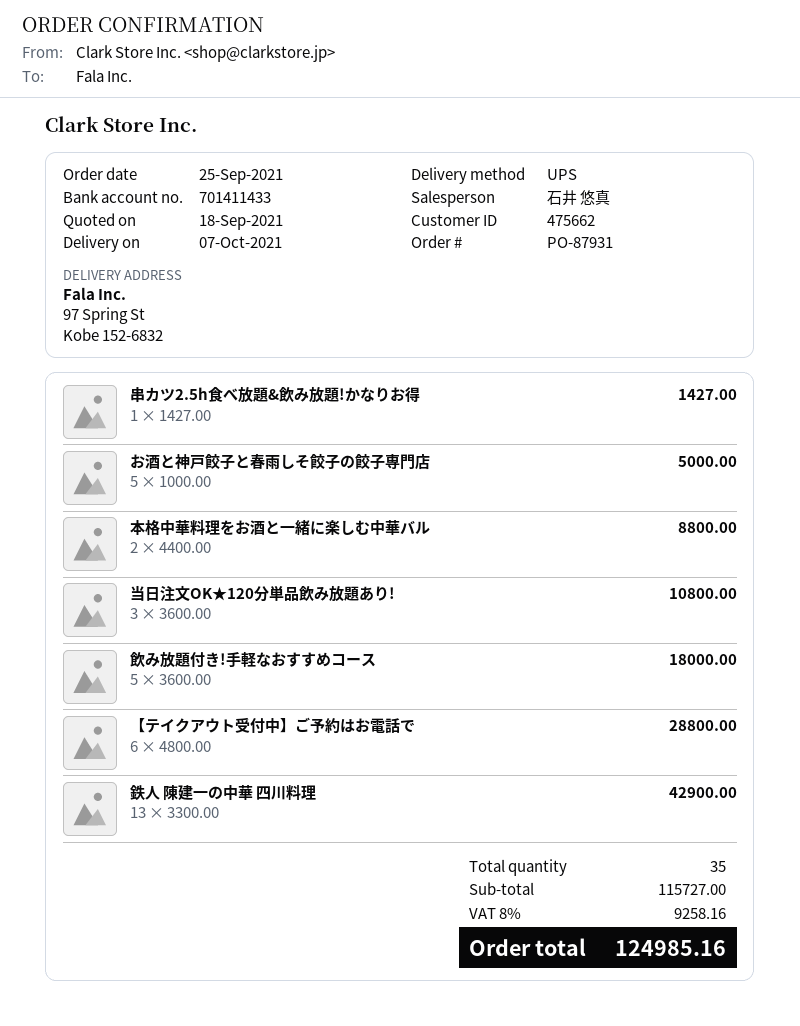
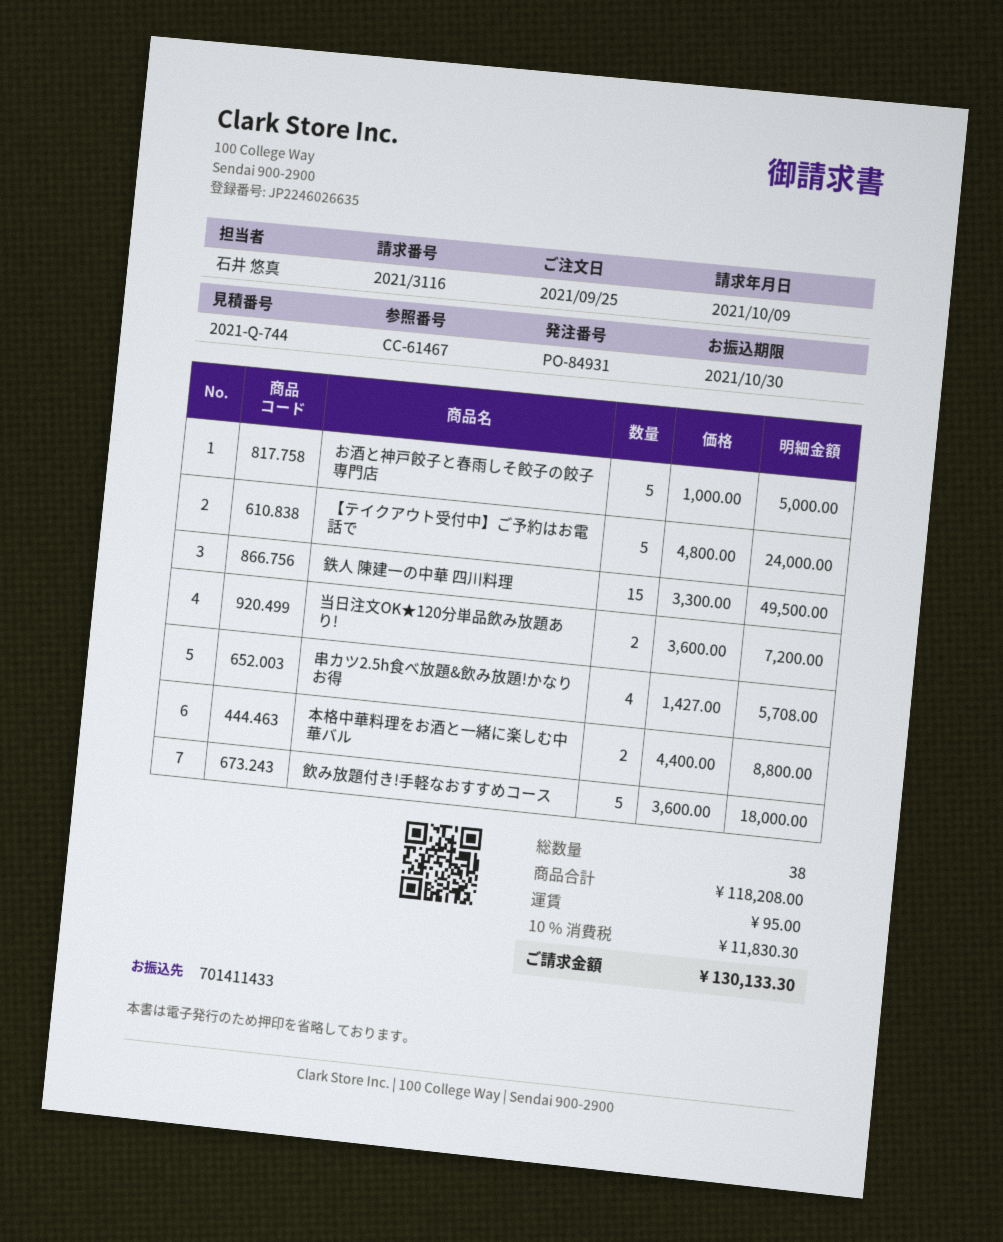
order number: PO-87931 -> PO-84931
串カツ2.5h食べ放題&飲み放題!かなりお得: 1 x 1427.00 = 1427.00 -> 4 x 1427.00 = 5708.00
当日注文OK★120分単品飲み放題あり!: 3 x 3600.00 = 10800.00 -> 2 x 3600.00 = 7200.00
【テイクアウト受付中】ご予約はお電話で: 6 x 4800.00 = 28800.00 -> 5 x 4800.00 = 24000.00
鉄人 陳建一の中華 四川料理: 13 x 3300.00 = 42900.00 -> 15 x 3300.00 = 49500.00
total quantity: 35 -> 38
subtotal: 115727.00 -> 118208.00
shipping: none -> 95.00
tax: 8% = 9258.16 -> 10% = 11830.30
total: 124985.16 -> 130133.30

